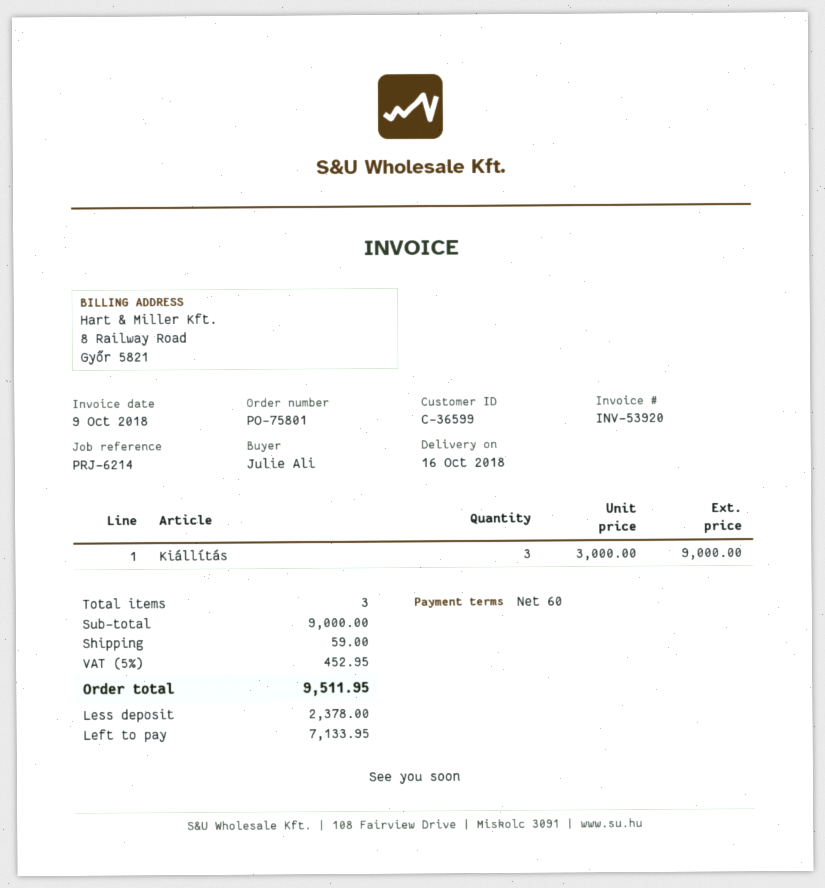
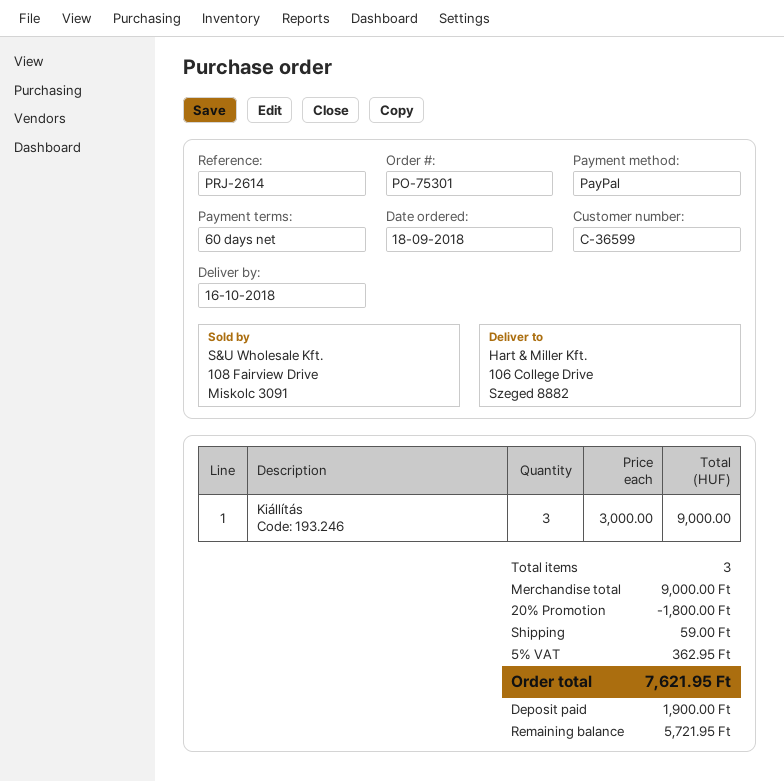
order number: PO-75801 -> PO-75301
reference: PRJ-6214 -> PRJ-2614
discount: none -> 20% = 1800.00
tax: 5% = 452.95 -> 5% = 362.95
total: 9511.95 -> 7621.95
deposit: 2378.00 -> 1900.00
balance: 7133.95 -> 5721.95

